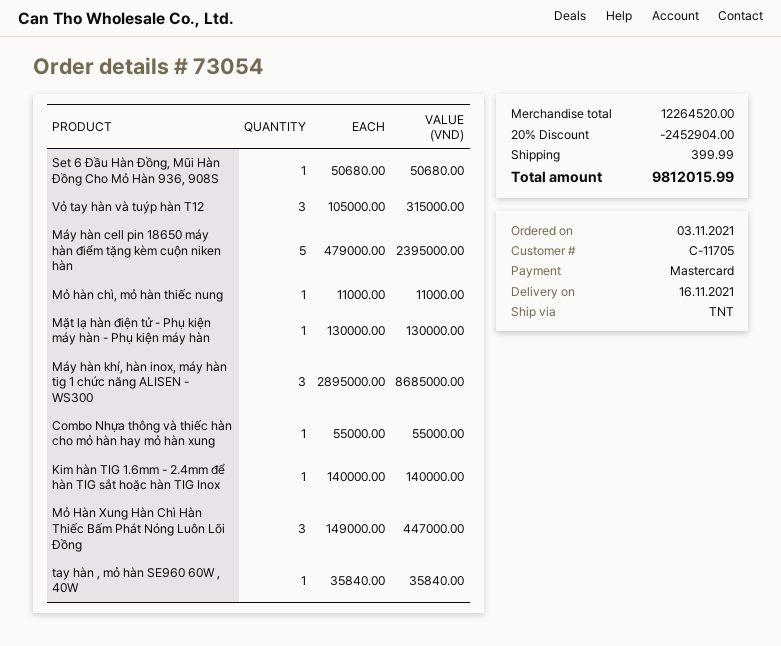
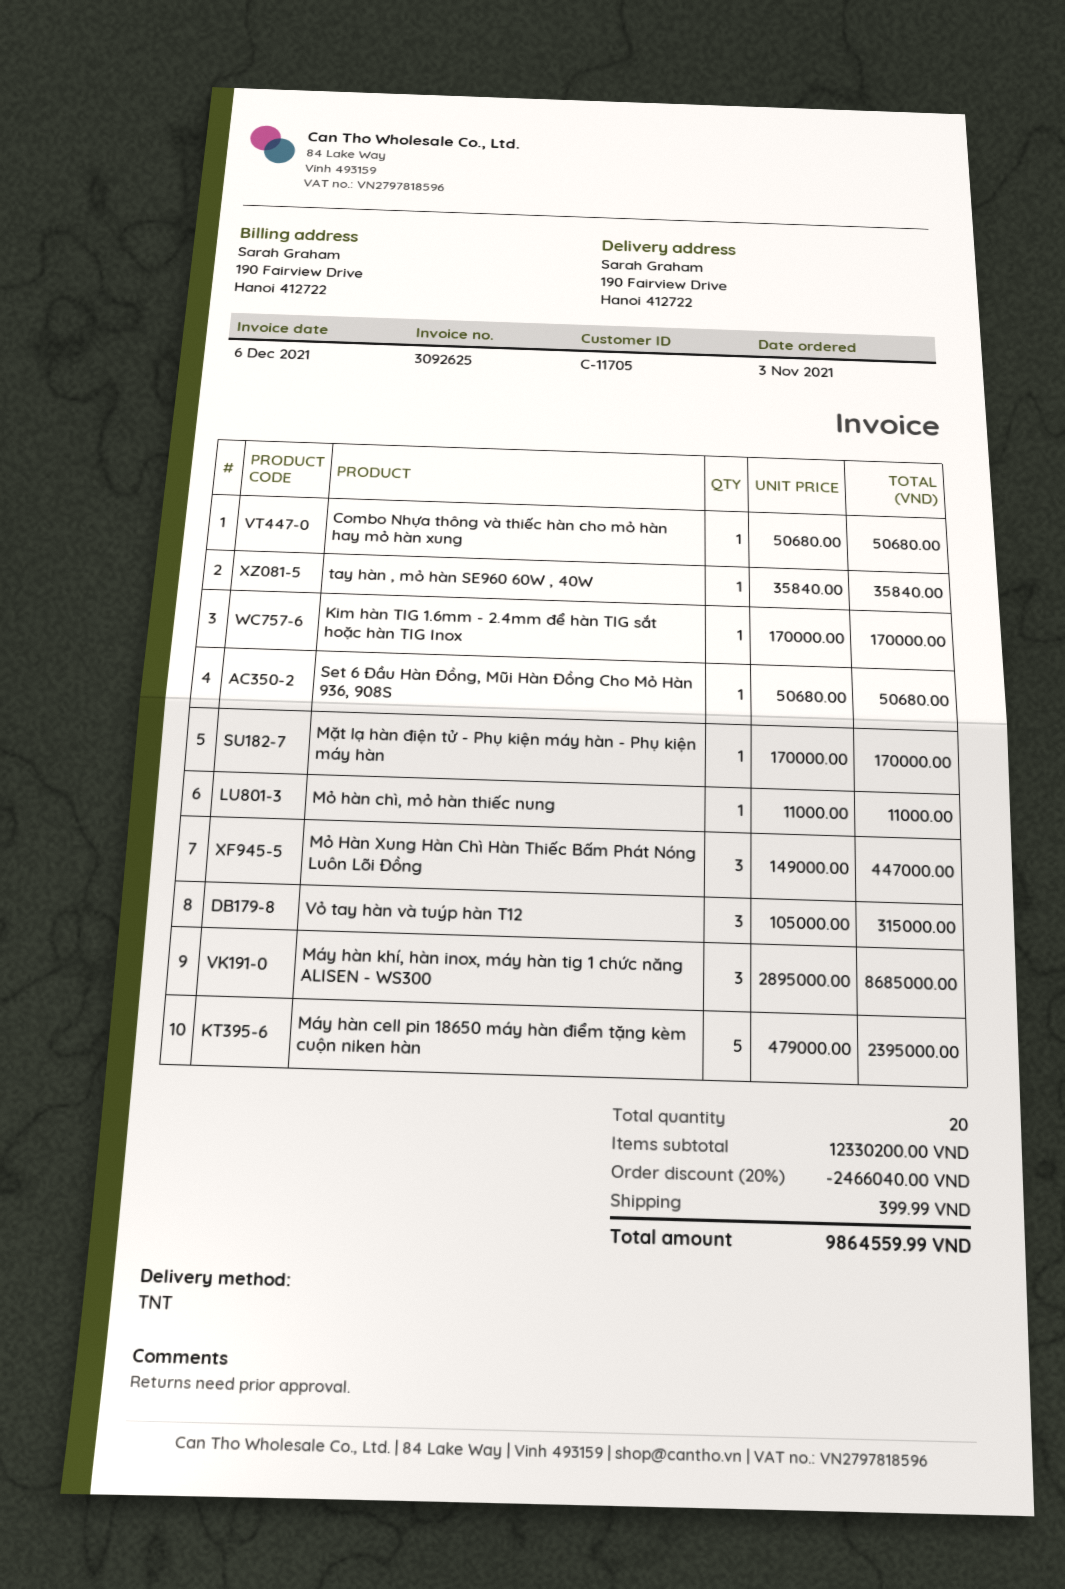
Mặt lạ hàn điện tử - Phụ kiện máy hàn - Phụ kiện máy hàn: 1 x 130000.00 = 130000.00 -> 1 x 170000.00 = 170000.00
Combo Nhựa thông và thiếc hàn cho mỏ hàn hay mỏ hàn xung: 1 x 55000.00 = 55000.00 -> 1 x 50680.00 = 50680.00
Kim hàn TIG 1.6mm - 2.4mm để hàn TIG sắt hoặc hàn TIG Inox: 1 x 140000.00 = 140000.00 -> 1 x 170000.00 = 170000.00
subtotal: 12264520.00 -> 12330200.00
discount: 20% = 2452904.00 -> 20% = 2466040.00
total: 9812015.99 -> 9864559.99

